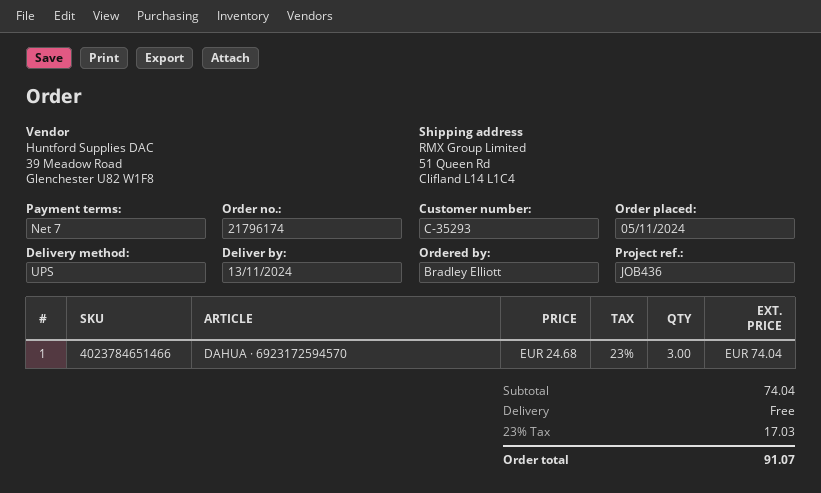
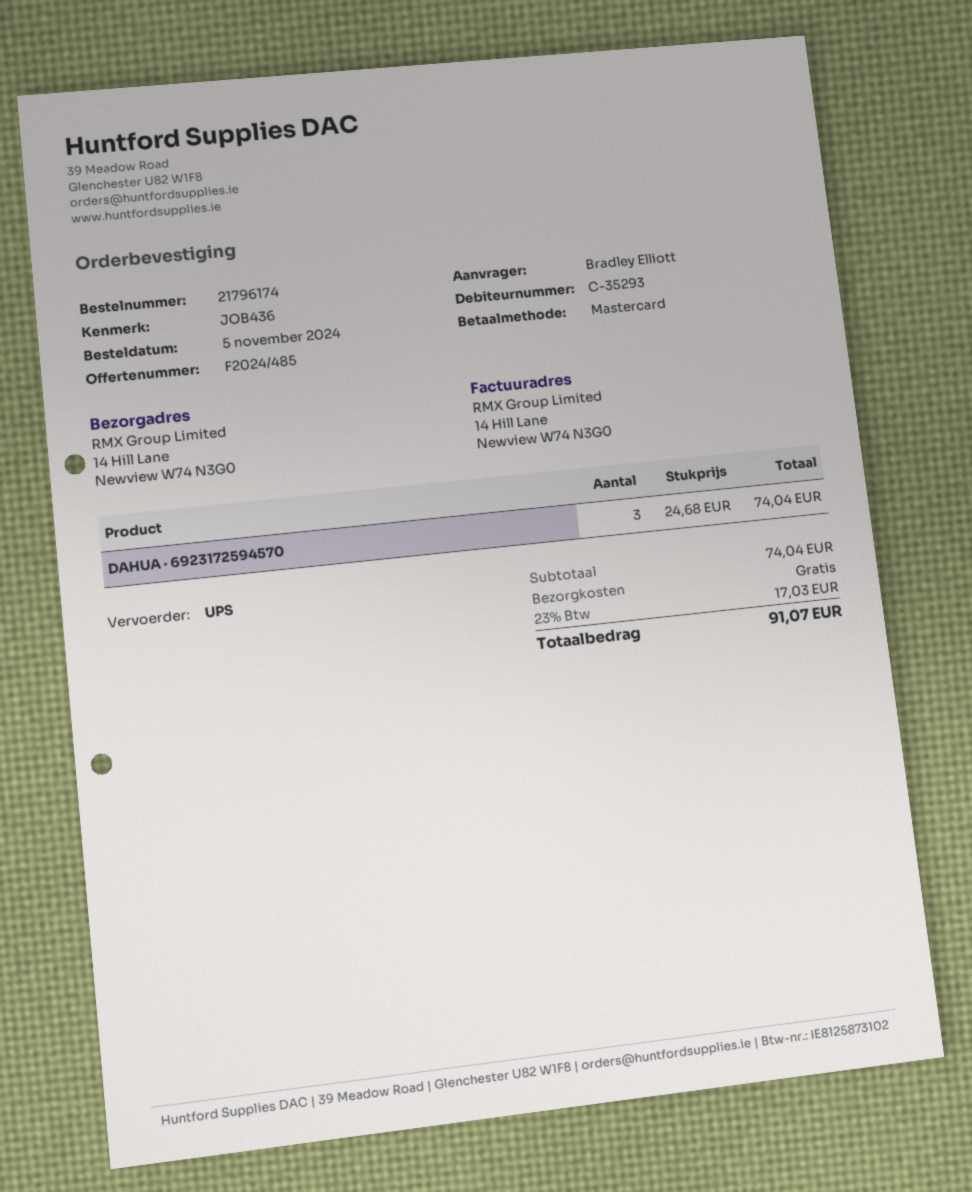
ship to: 51 Queen Rd, Clifland L14 L1C4 -> 14 Hill Lane, Newview W74 N3G0

